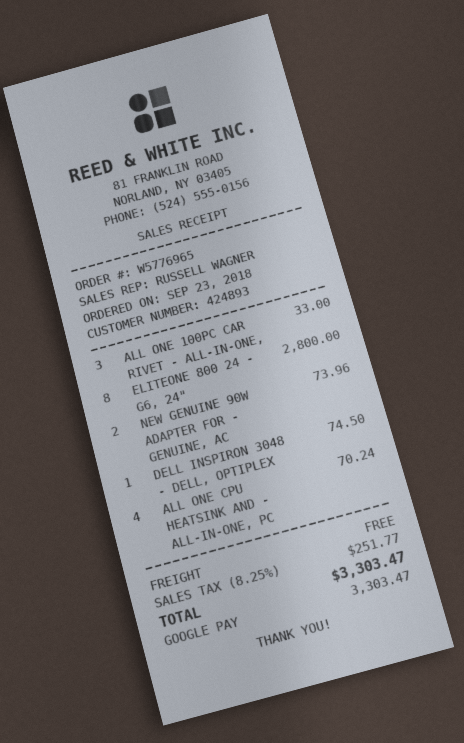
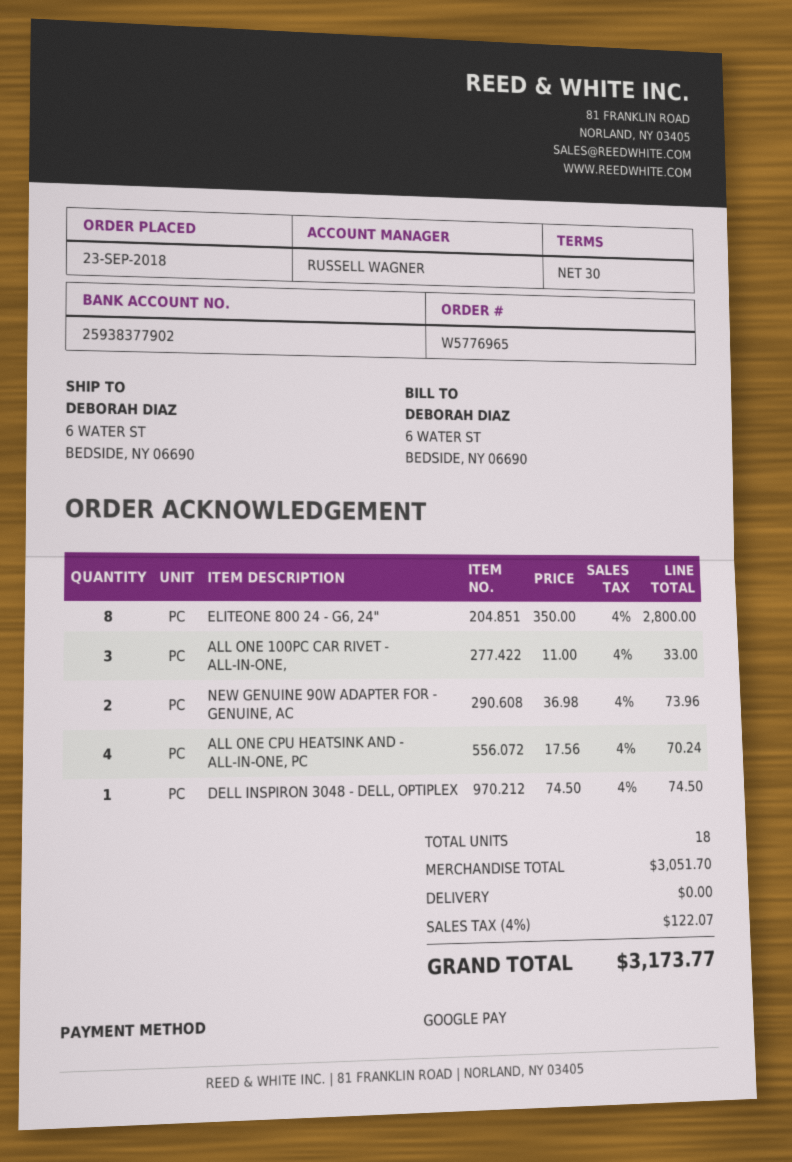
tax: 8.25% = 251.77 -> 4% = 122.07
total: 3303.47 -> 3173.77

